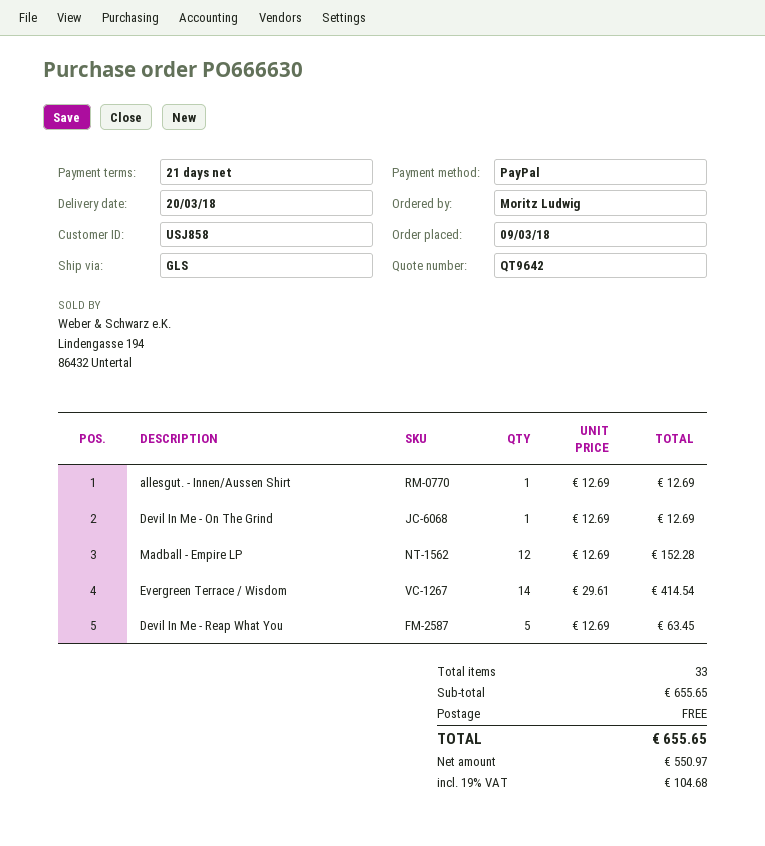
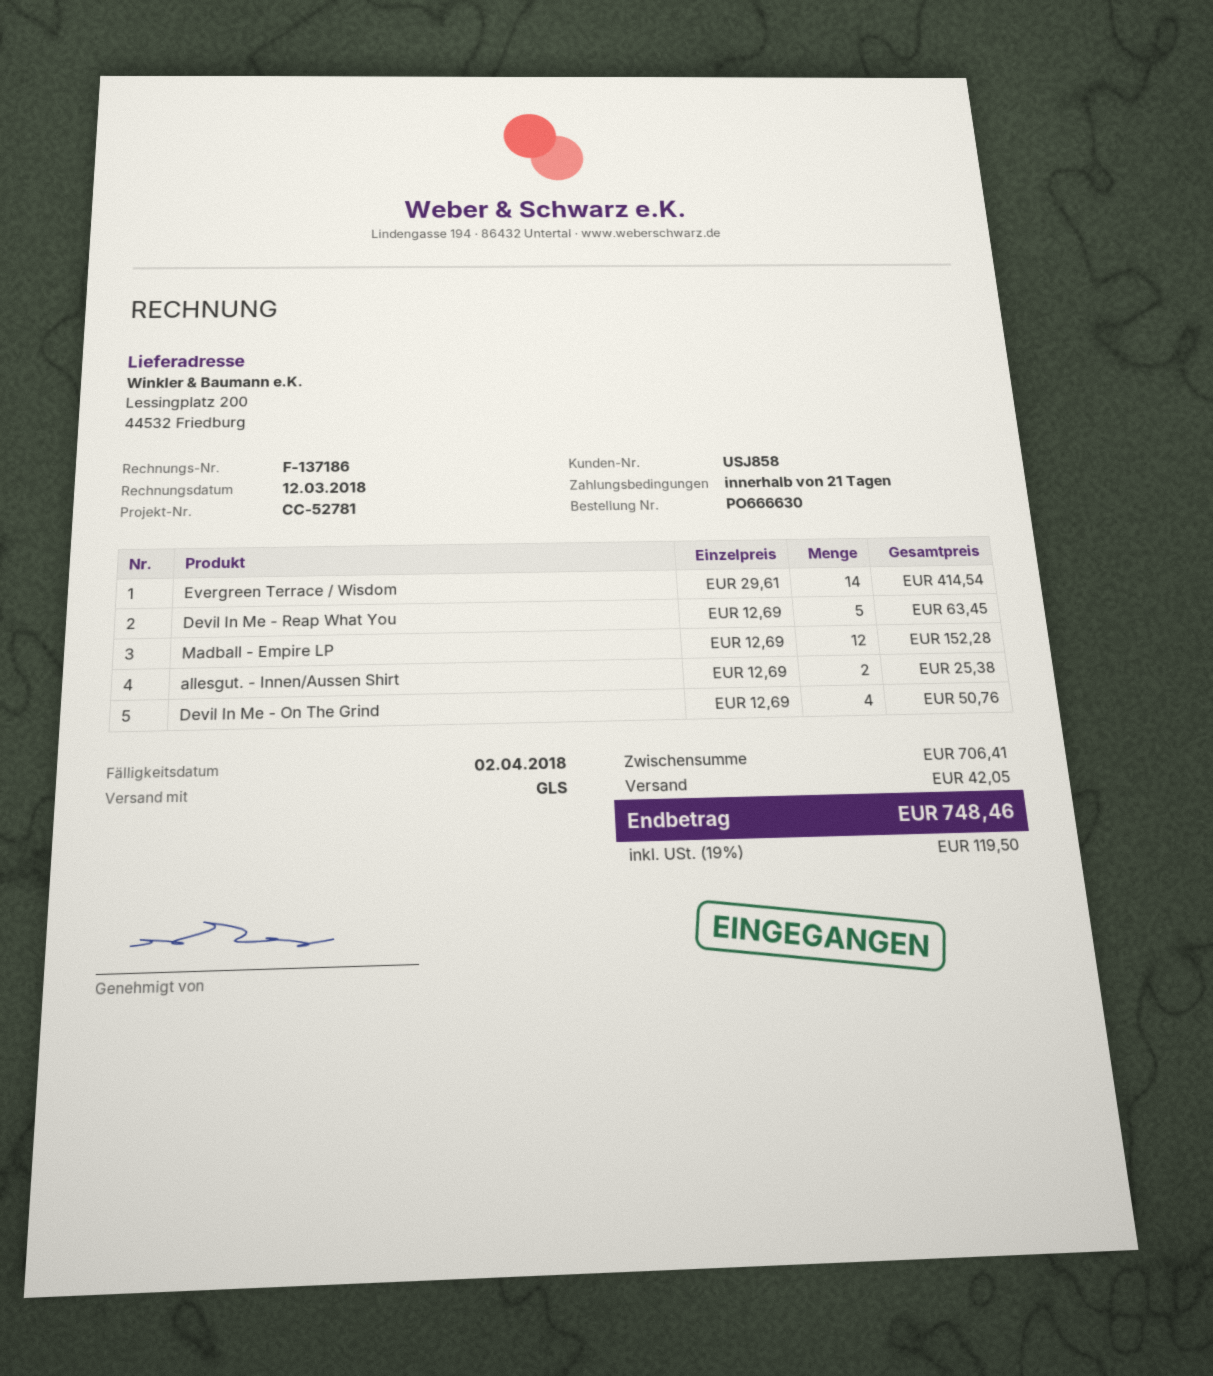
allesgut. - Innen/Aussen Shirt: 1 x 12.69 = 12.69 -> 2 x 12.69 = 25.38
Devil In Me - On The Grind: 1 x 12.69 = 12.69 -> 4 x 12.69 = 50.76
subtotal: 655.65 -> 706.41
shipping: 0.00 -> 42.05
tax: 19% = 104.68 -> 19% = 119.50
total: 655.65 -> 748.46

